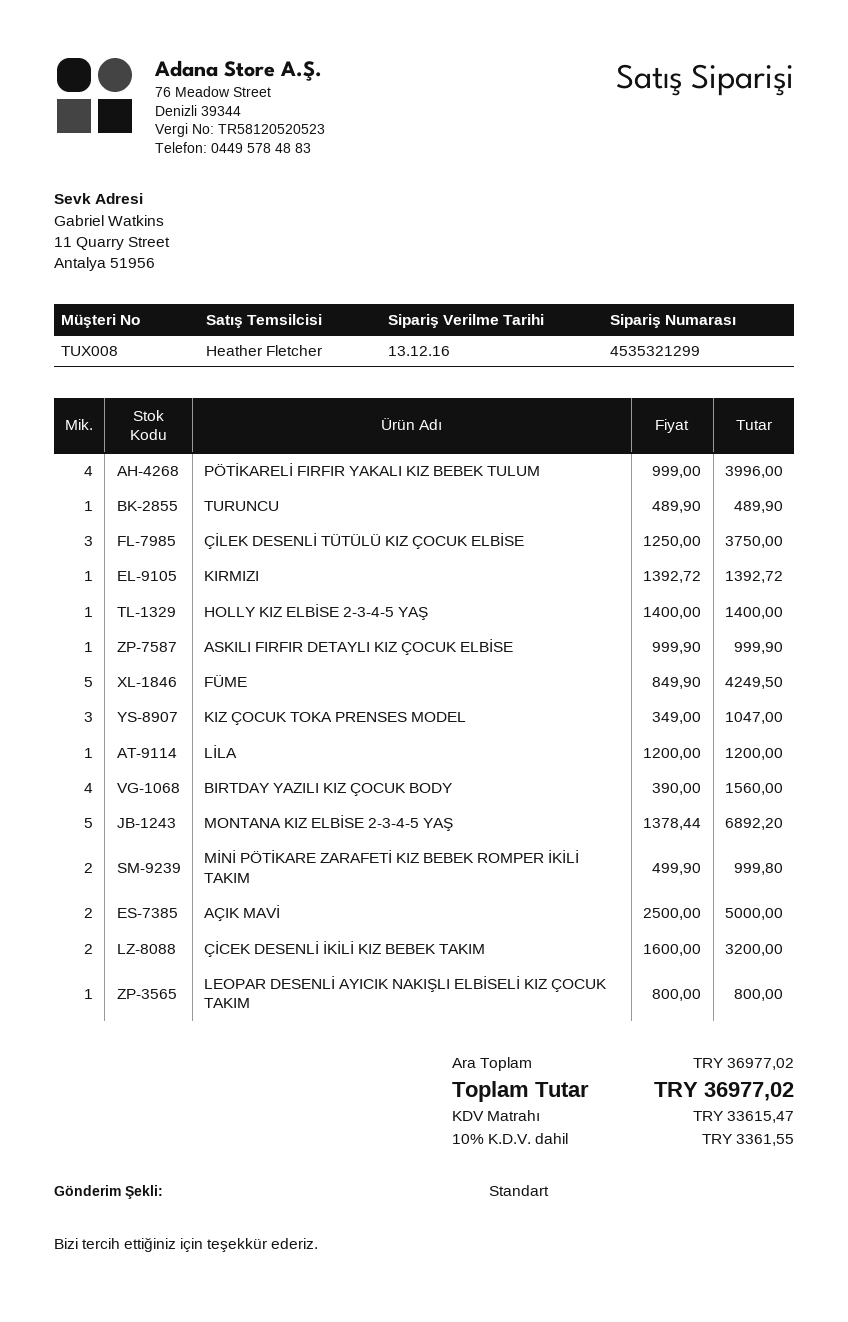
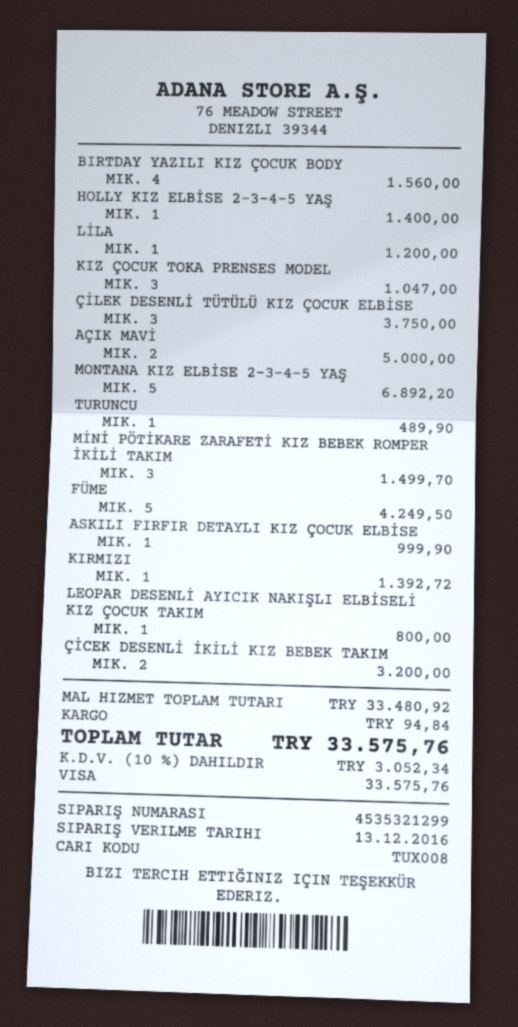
PÖTİKARELİ FIRFIR YAKALI KIZ BEBEK TULUM: 4 for 3996.00 -> none
MİNİ PÖTİKARE ZARAFETİ KIZ BEBEK ROMPER İKİLİ TAKIM: 2 for 999.80 -> 3 for 1499.70
subtotal: 36977.02 -> 33480.92
shipping: none -> 94.84
tax: 10% = 3361.55 -> 10% = 3052.34
total: 36977.02 -> 33575.76

